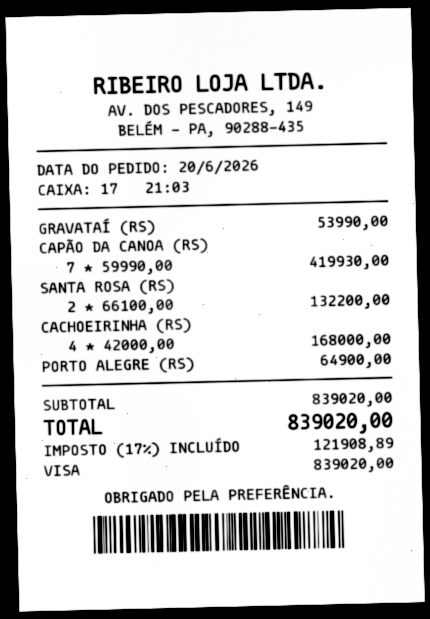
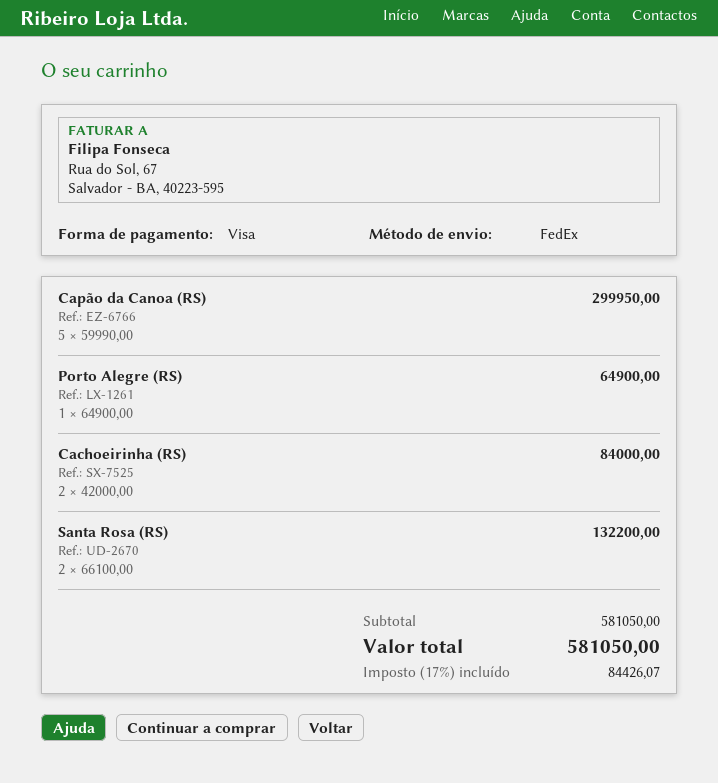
GRAVATAÍ (RS): 1 x 53990.00 = 53990.00 -> none
CAPÃO DA CANOA (RS): 7 x 59990.00 = 419930.00 -> 5 x 59990.00 = 299950.00
CACHOEIRINHA (RS): 4 x 42000.00 = 168000.00 -> 2 x 42000.00 = 84000.00
subtotal: 839020.00 -> 581050.00
tax: 17% = 121908.89 -> 17% = 84426.07
total: 839020.00 -> 581050.00

